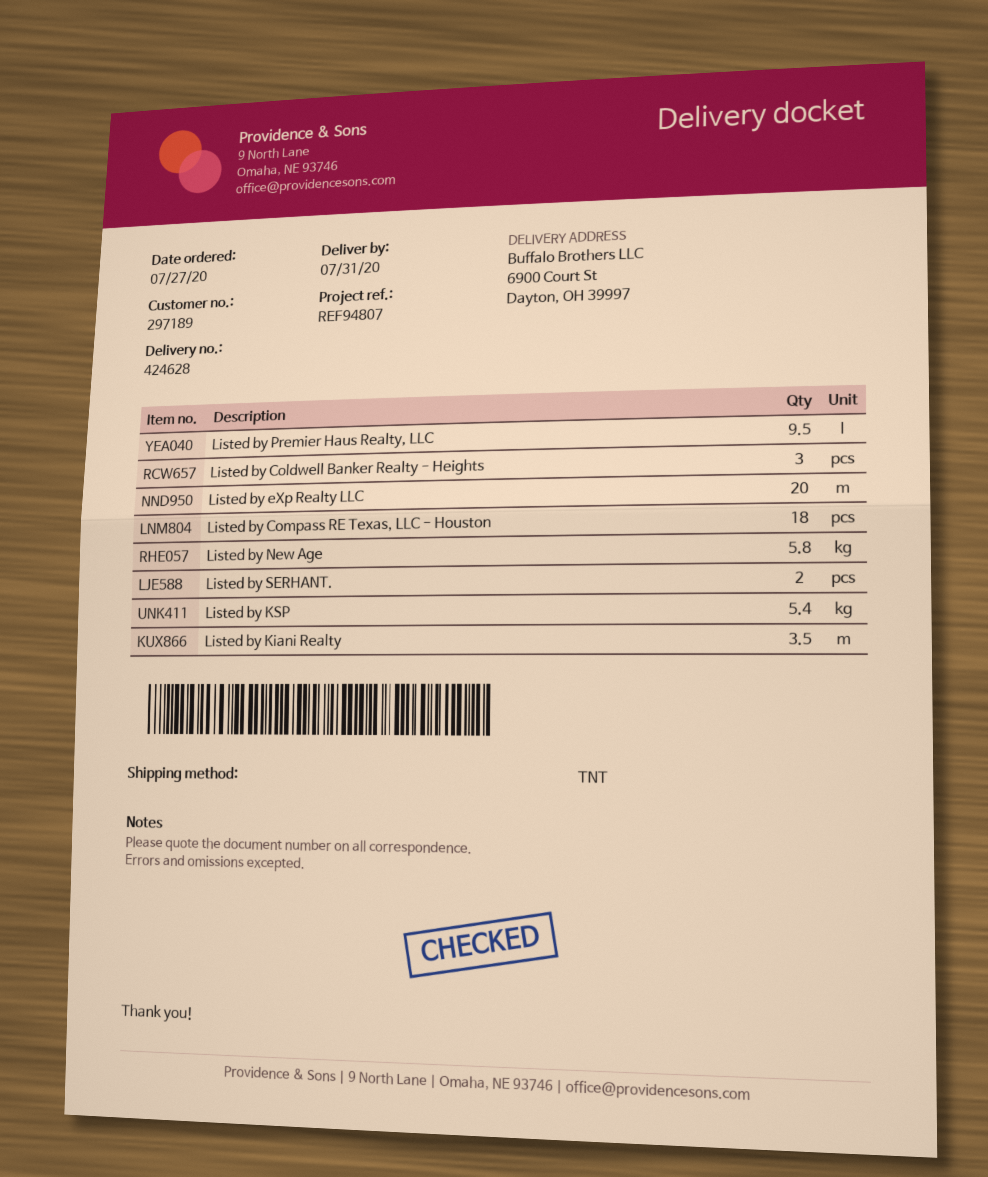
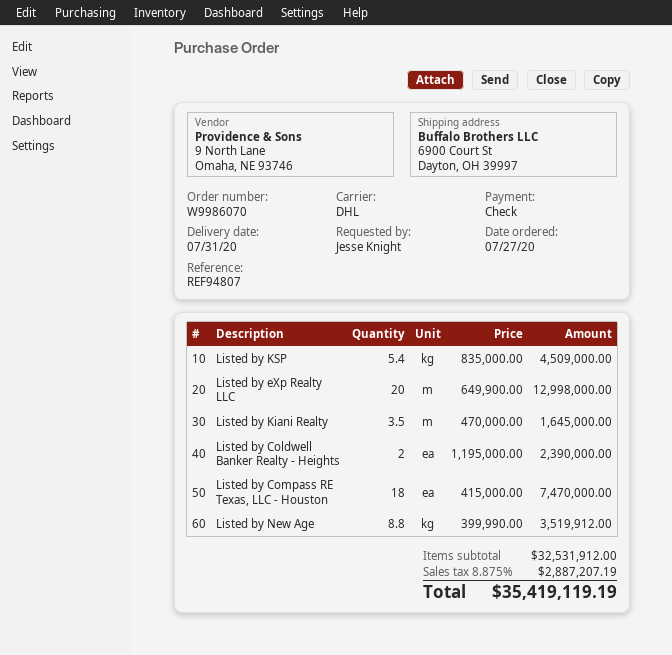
shipping method: TNT -> DHL
Listed by Premier Haus Realty, LLC: 9.5 -> none
Listed by Coldwell Banker Realty - Heights: 3 -> 2
Listed by New Age: 5.8 -> 8.8
Listed by SERHANT.: 2 -> none

